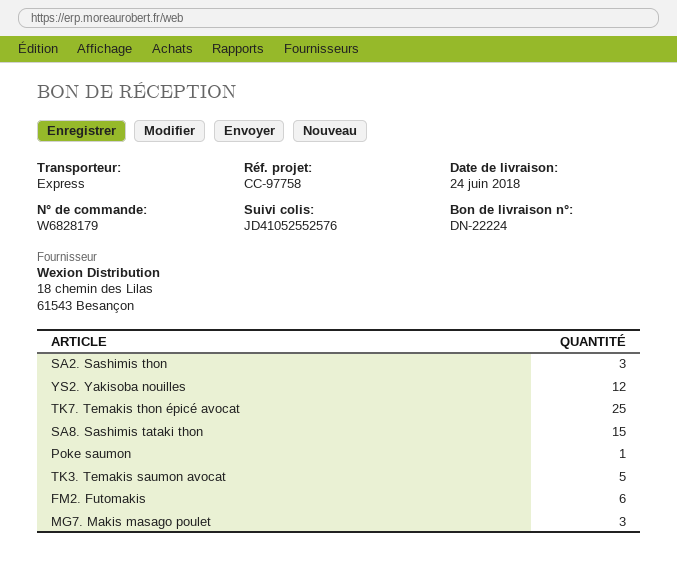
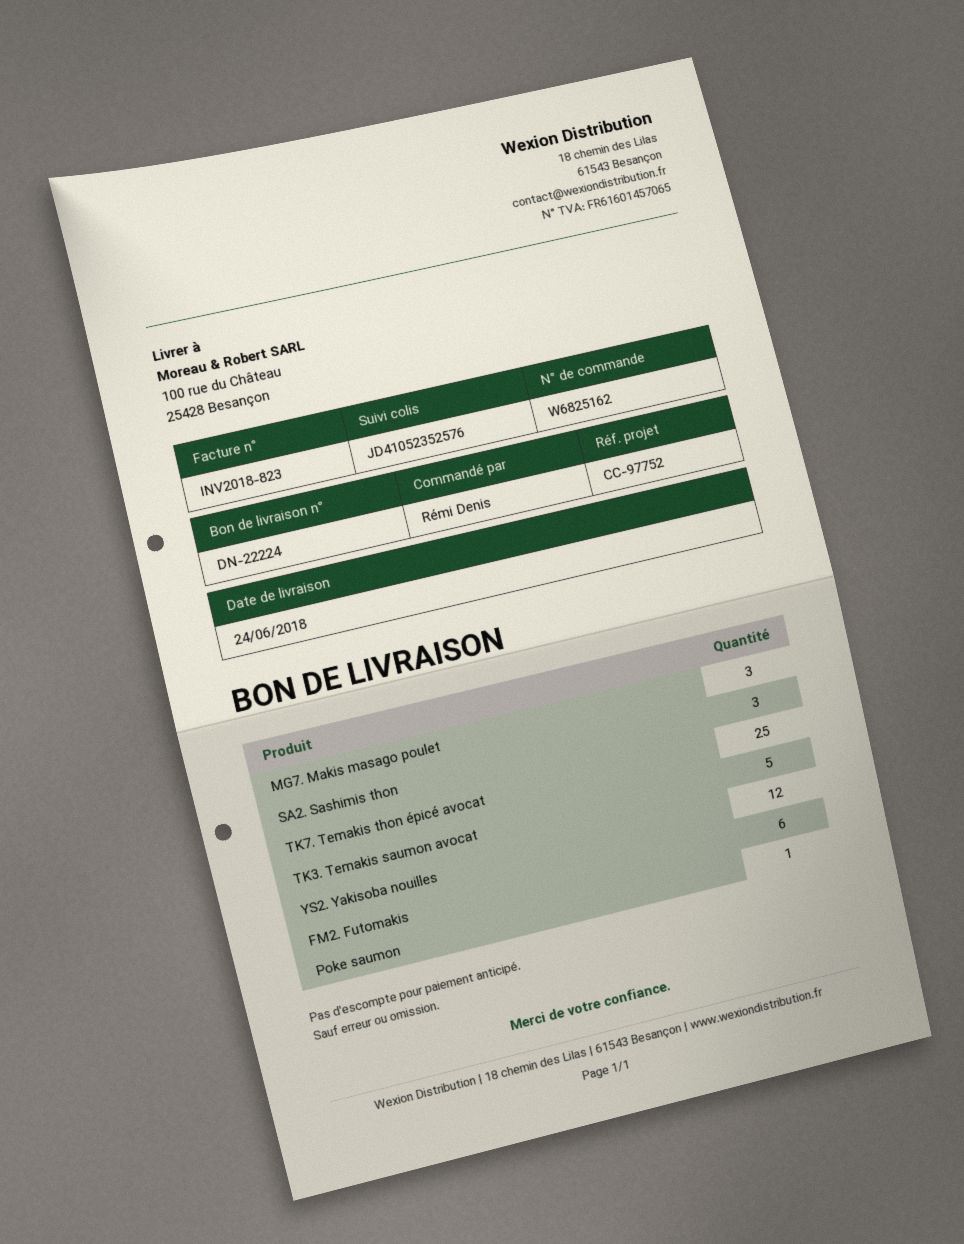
order number: W6828179 -> W6825162
reference: CC-97758 -> CC-97752
tracking number: JD41052552576 -> JD41052352576
SA8. Sashimis tataki thon: 15 -> none

